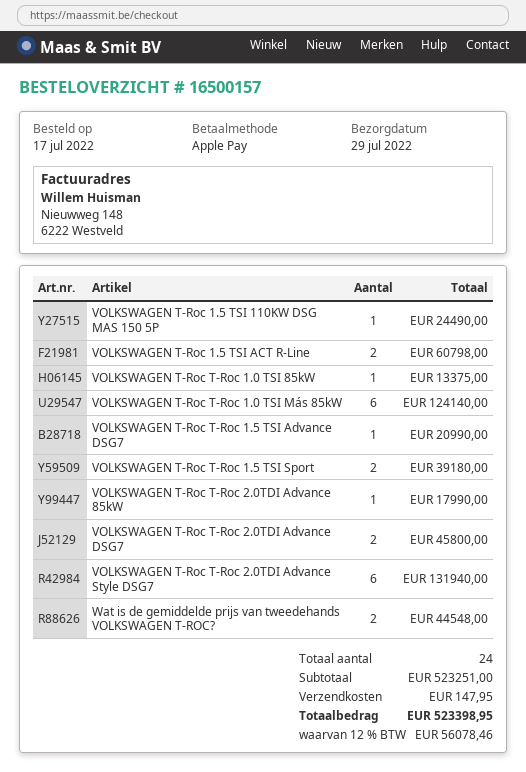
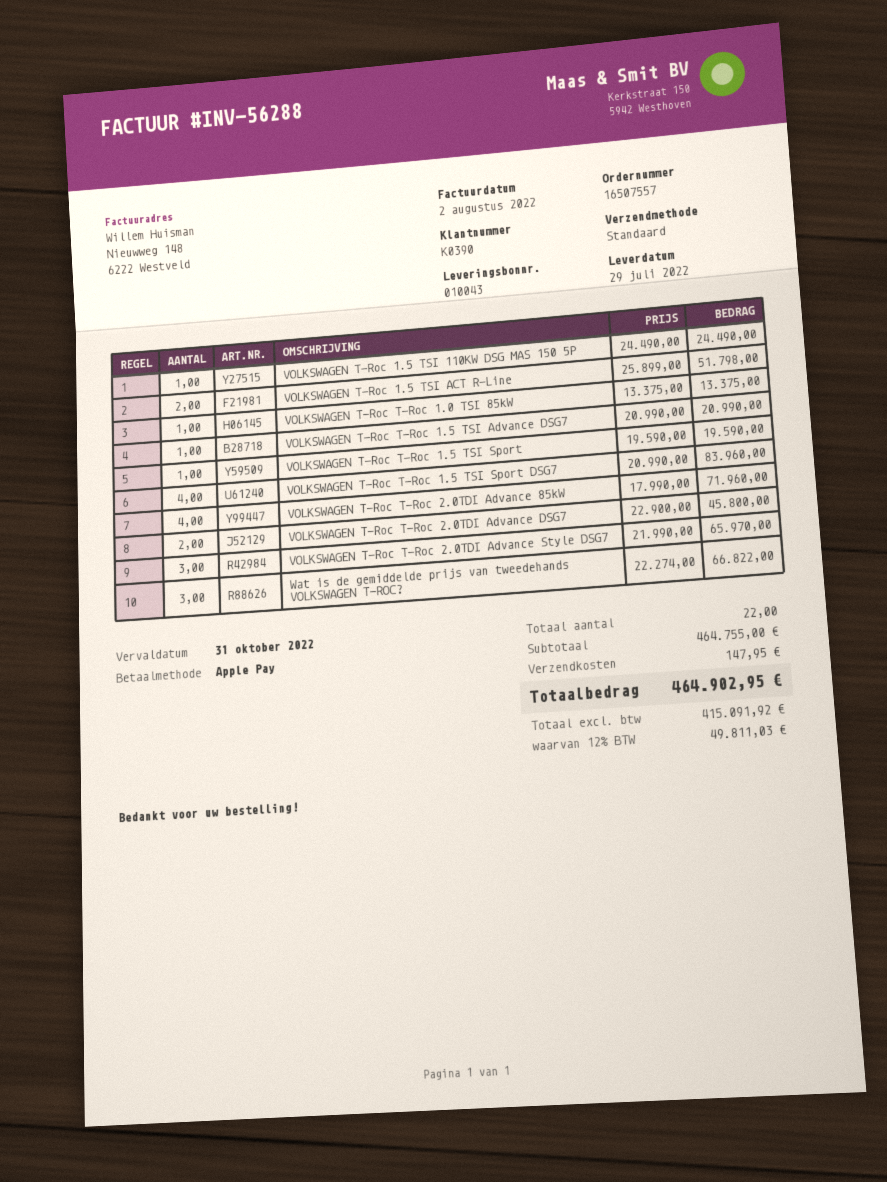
order number: 16500157 -> 16507557
VOLKSWAGEN T-Roc 1.5 TSI ACT R-Line: 2 for 60798.00 -> 2 for 51798.00
VOLKSWAGEN T-Roc T-Roc 1.0 TSI Más 85kW: 6 for 124140.00 -> none
VOLKSWAGEN T-Roc T-Roc 1.5 TSI Sport: 2 for 39180.00 -> 1 for 19590.00
VOLKSWAGEN T-Roc T-Roc 2.0TDI Advance 85kW: 1 for 17990.00 -> 4 for 71960.00
VOLKSWAGEN T-Roc T-Roc 2.0TDI Advance Style DSG7: 6 for 131940.00 -> 3 for 65970.00
Wat is de gemiddelde prijs van tweedehands VOLKSWAGEN T-ROC?: 2 for 44548.00 -> 3 for 66822.00
VOLKSWAGEN T-Roc T-Roc 1.5 TSI Sport DSG7: none -> 4 for 83960.00
total quantity: 24 -> 22
subtotal: 523251.00 -> 464755.00
tax: 12% = 56078.46 -> 12% = 49811.03
total: 523398.95 -> 464902.95

